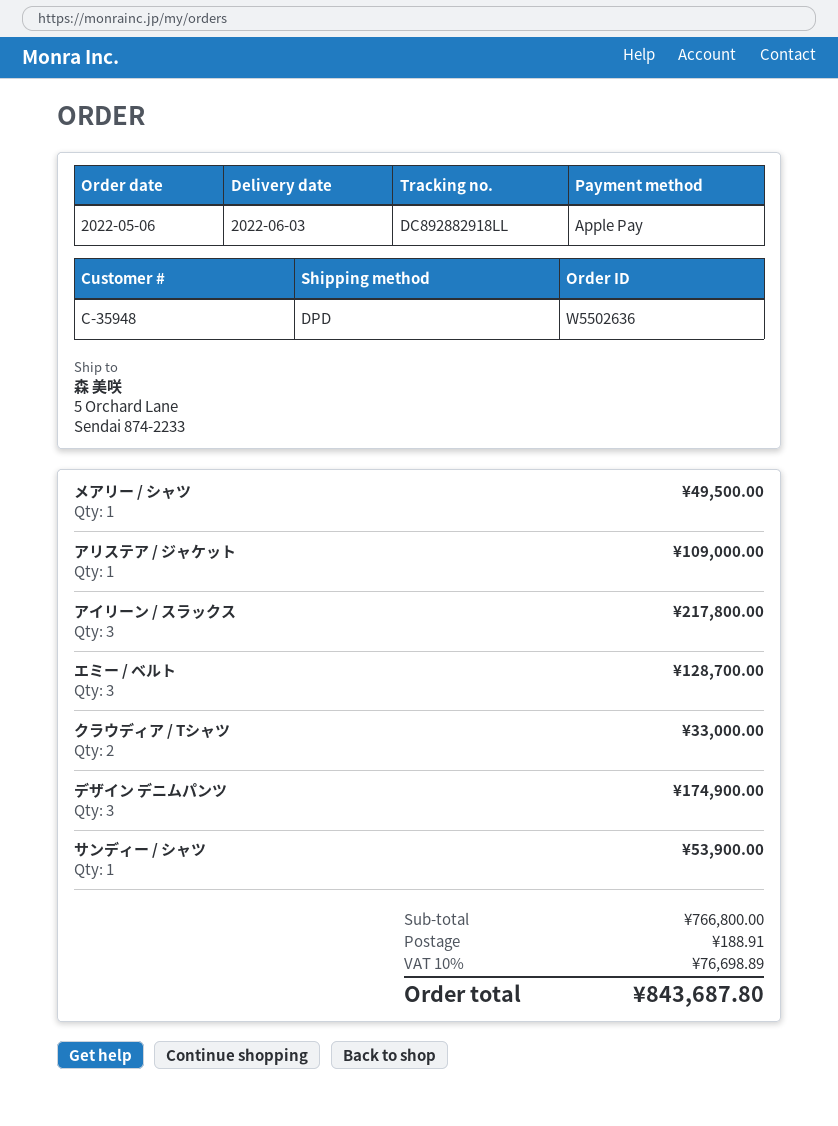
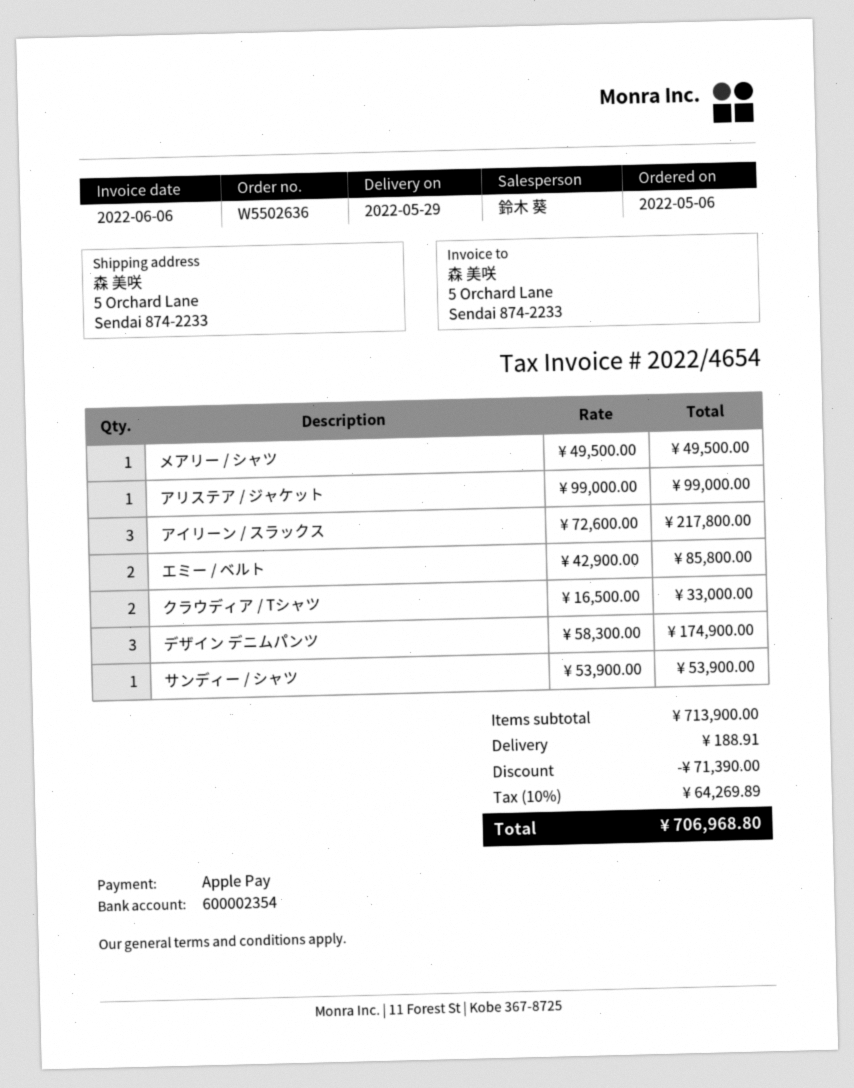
delivery date: 2022-06-03 -> 2022-05-29
アリステア / ジャケット: 1 for 109000.00 -> 1 for 99000.00
エミー / ベルト: 3 for 128700.00 -> 2 for 85800.00
subtotal: 766800.00 -> 713900.00
discount: none -> 71390.00
tax: 10% = 76698.89 -> 10% = 64269.89
total: 843687.80 -> 706968.80

